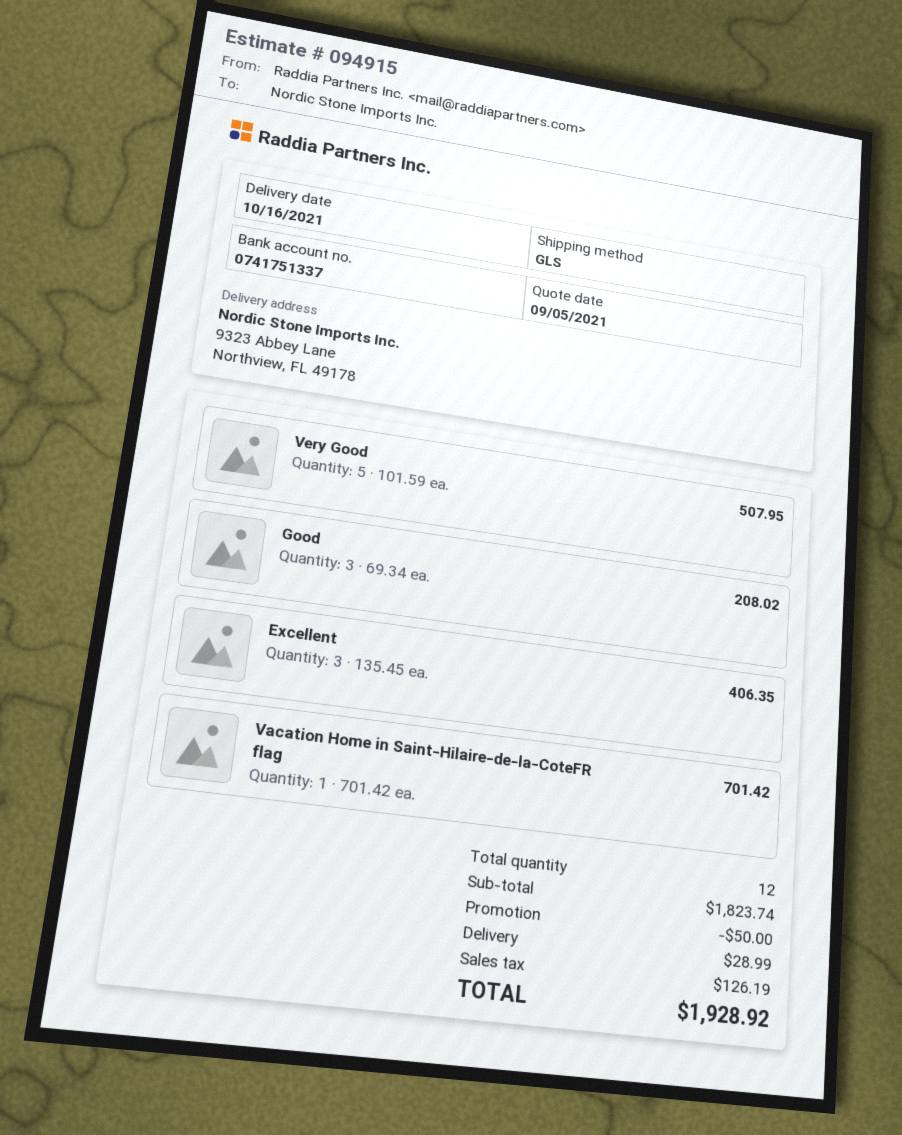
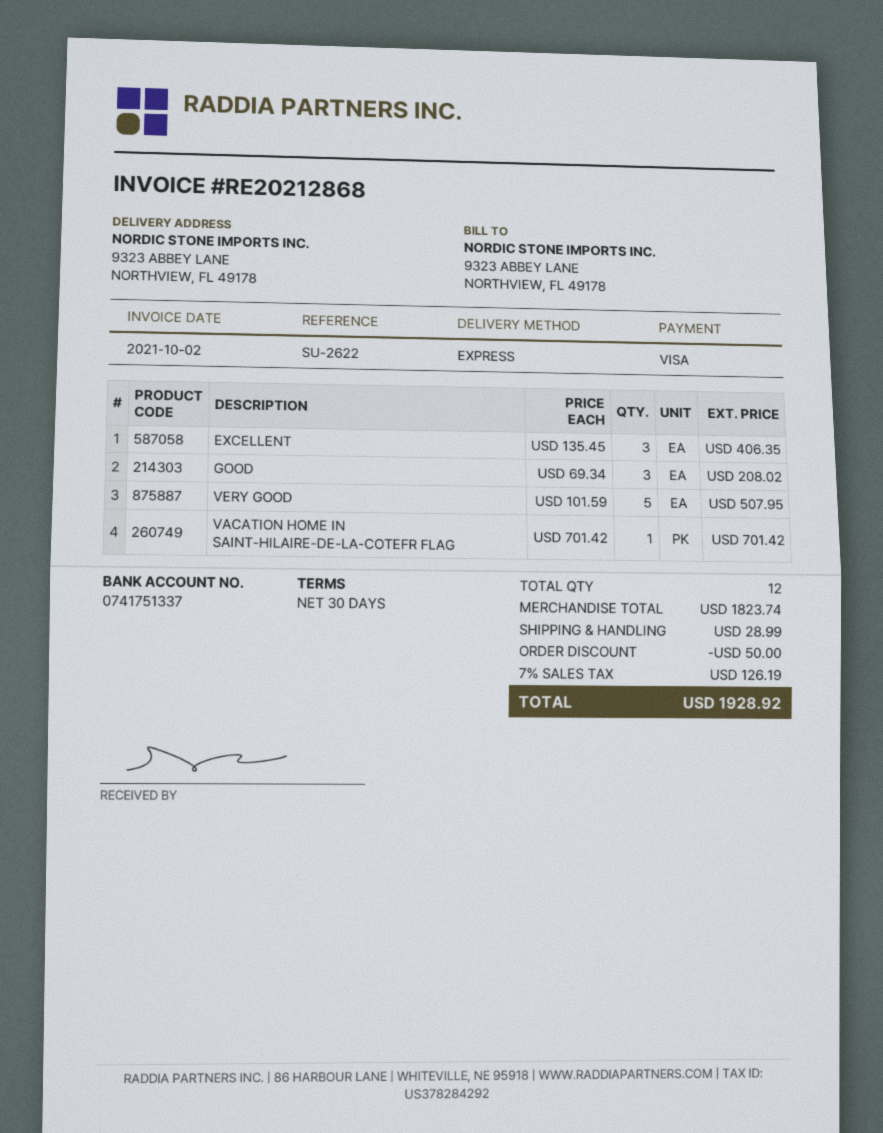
shipping method: GLS -> express

